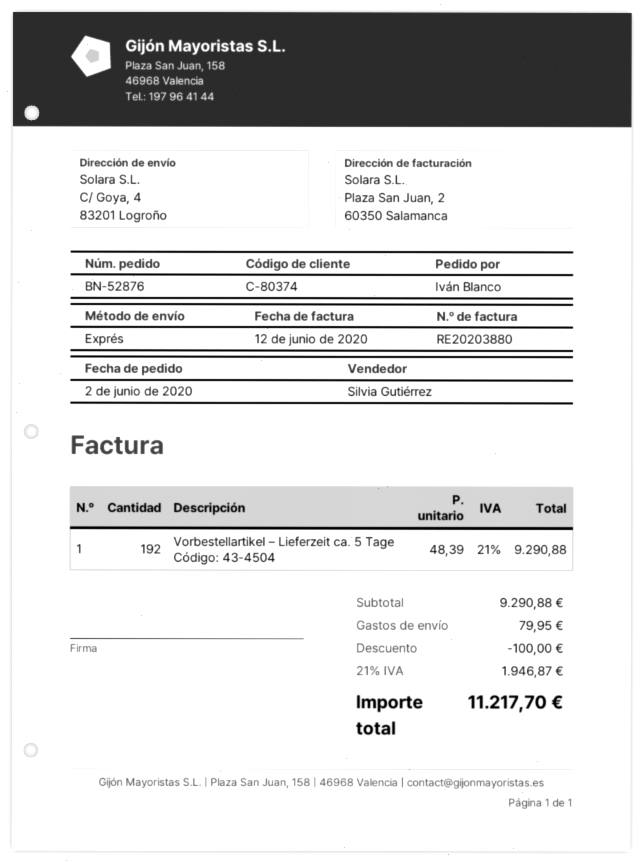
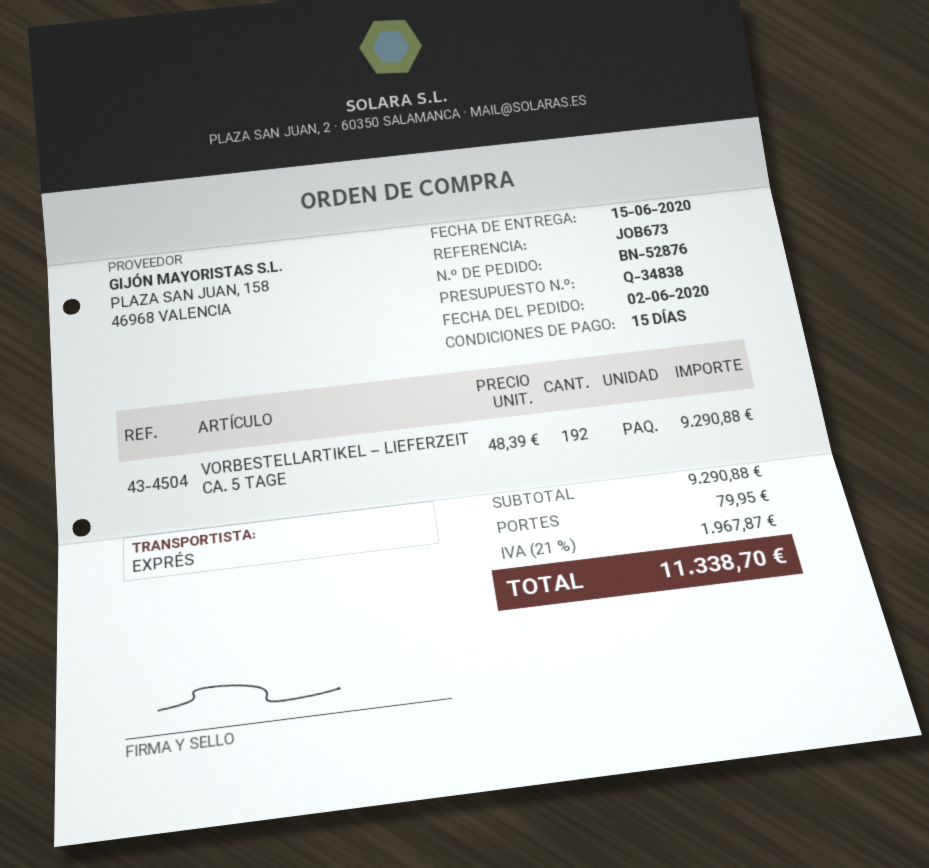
discount: 100.00 -> none
tax: 21% = 1946.87 -> 21% = 1967.87
total: 11217.70 -> 11338.70

